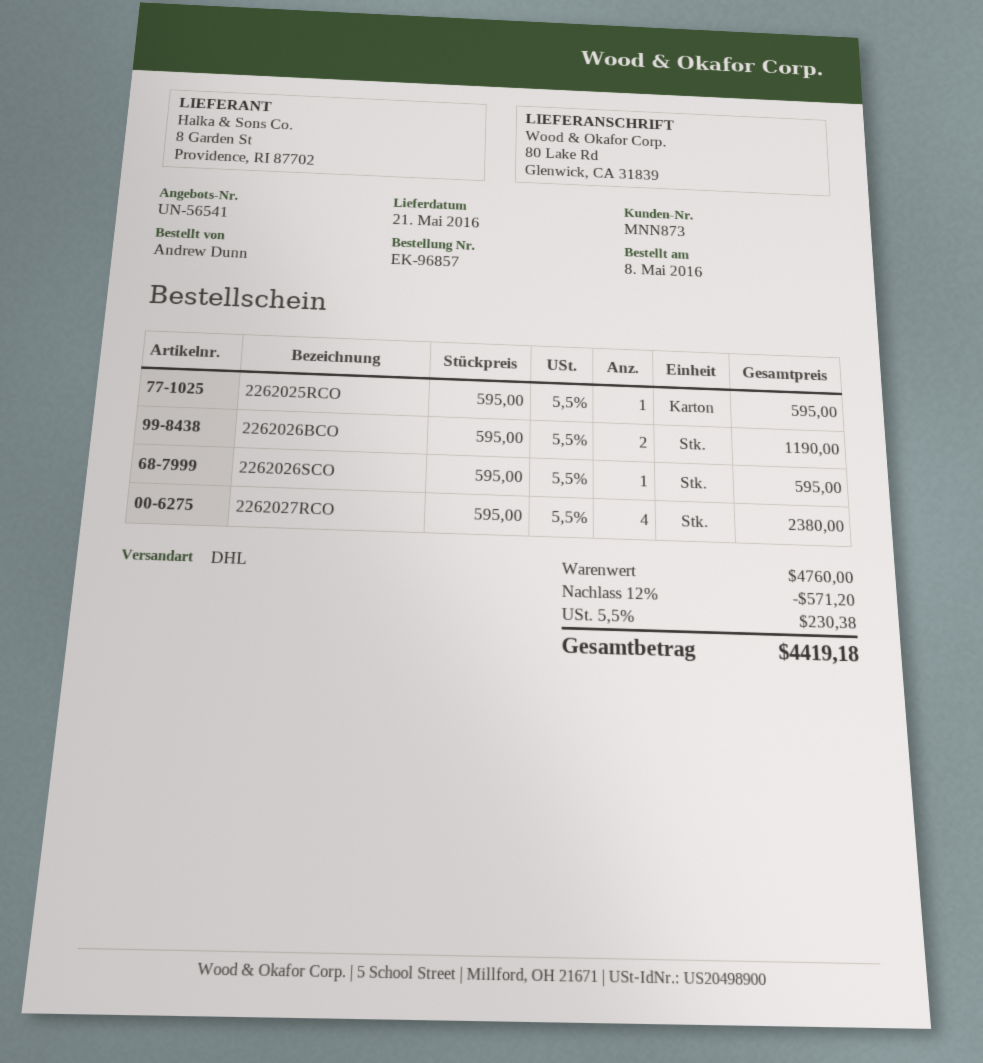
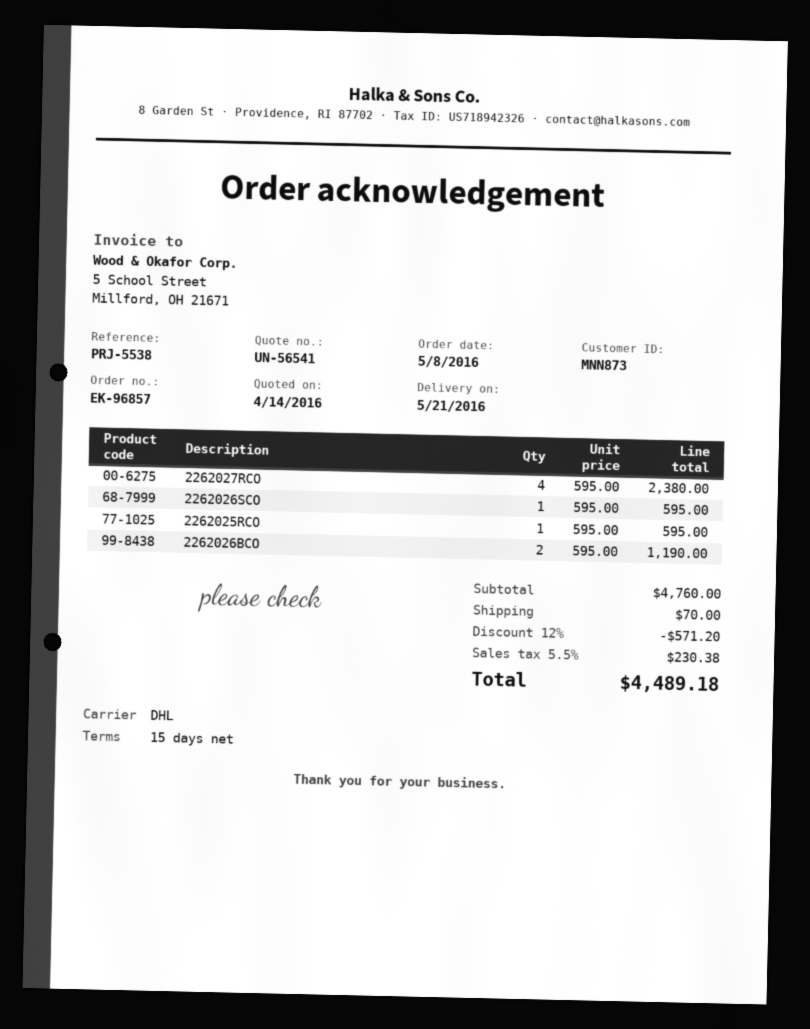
shipping: none -> 70.00
total: 4419.18 -> 4489.18

